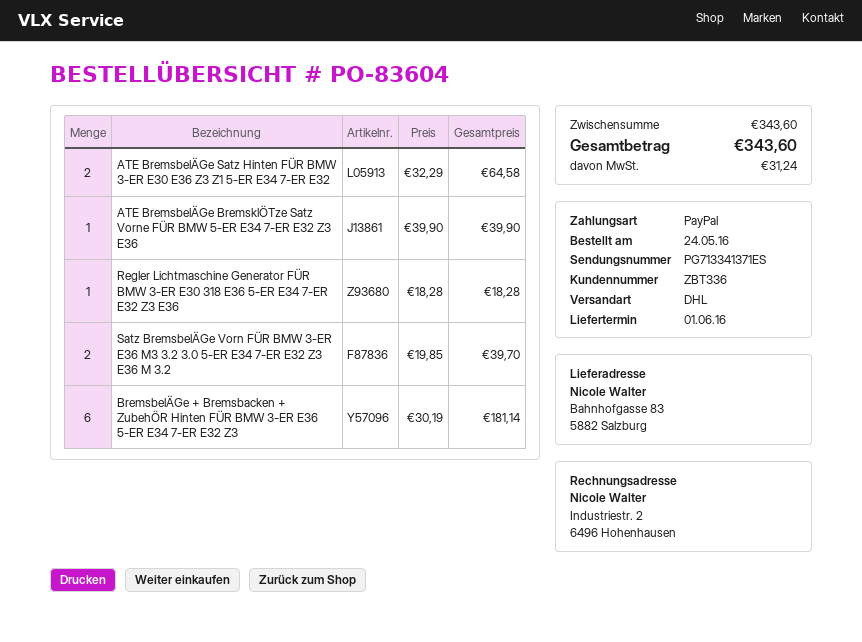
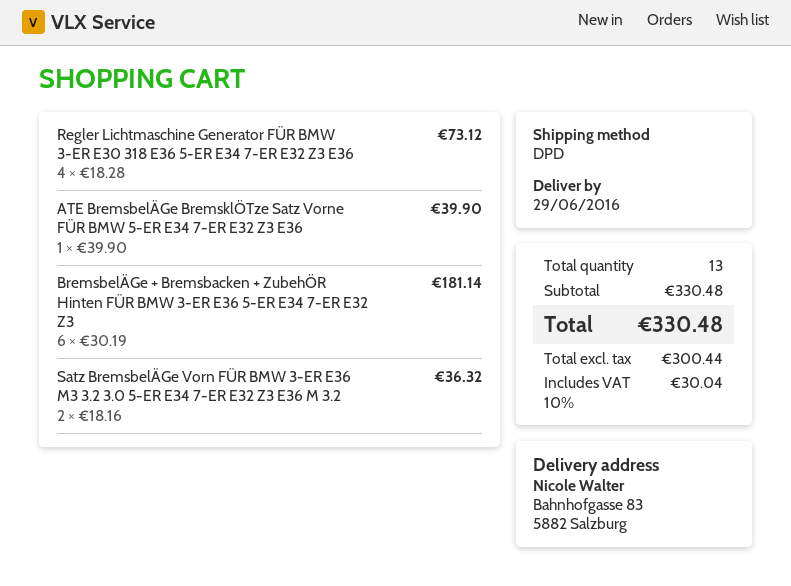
delivery date: 2016-06-01 -> 2016-06-29
shipping method: DHL -> DPD
ATE BremsbelÄGe Satz Hinten FÜR BMW 3-ER E30 E36 Z3 Z1 5-ER E34 7-ER E32: 2 x 32.29 = 64.58 -> none
Regler Lichtmaschine Generator FÜR BMW 3-ER E30 318 E36 5-ER E34 7-ER E32 Z3 E36: 1 x 18.28 = 18.28 -> 4 x 18.28 = 73.12
Satz BremsbelÄGe Vorn FÜR BMW 3-ER E36 M3 3.2 3.0 5-ER E34 7-ER E32 Z3 E36 M 3.2: 2 x 19.85 = 39.70 -> 2 x 18.16 = 36.32
subtotal: 343.60 -> 330.48
tax: 31.24 -> 30.04
total: 343.60 -> 330.48

